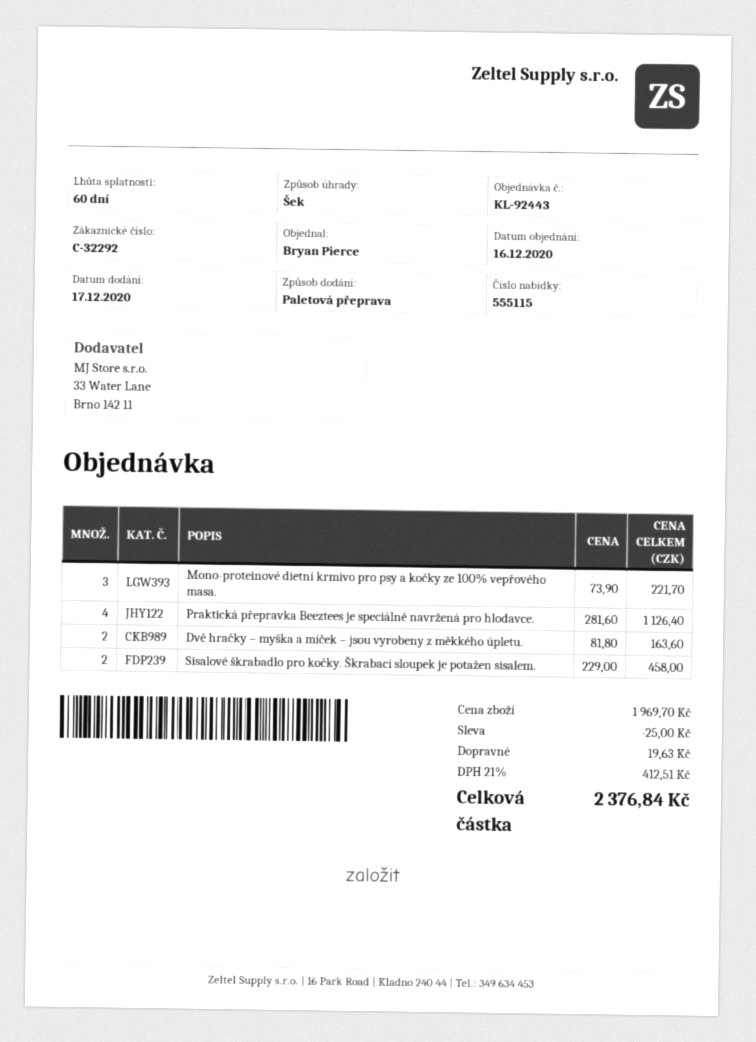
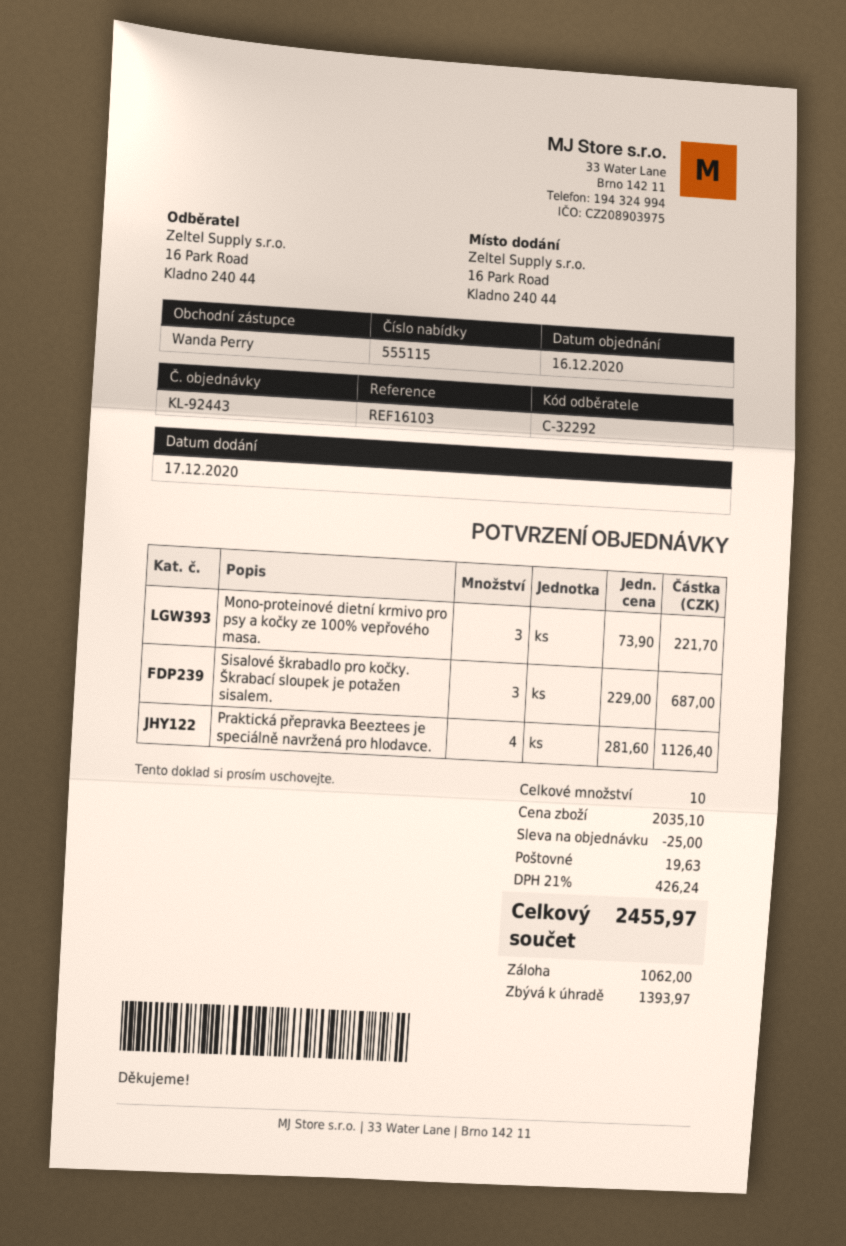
Dvě hračky – myška a míček – jsou vyrobeny z měkkého úpletu.: 2 x 81.80 = 163.60 -> none
Sisalové škrabadlo pro kočky. Škrabací sloupek je potažen sisalem.: 2 x 229.00 = 458.00 -> 3 x 229.00 = 687.00
subtotal: 1969.70 -> 2035.10
tax: 21% = 412.51 -> 21% = 426.24
total: 2376.84 -> 2455.97

